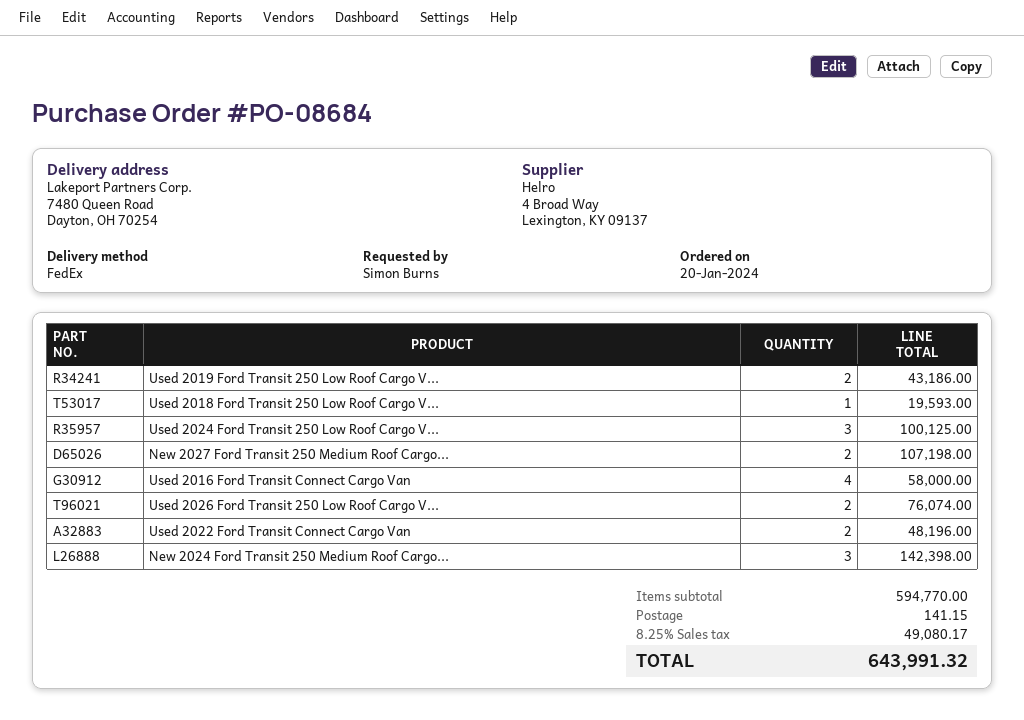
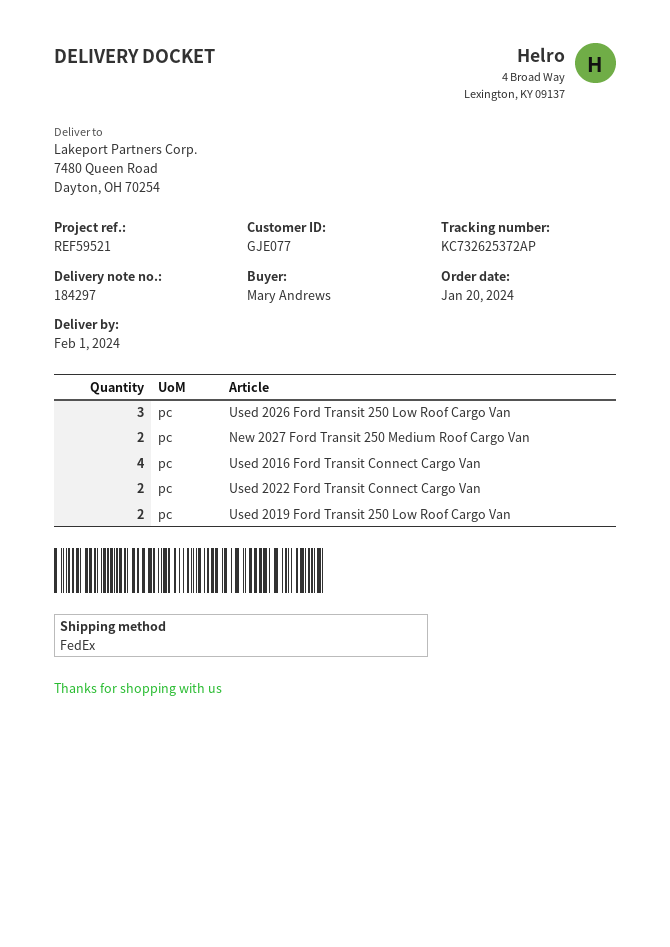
ordered by: Simon Burns -> Mary Andrews
Used 2018 Ford Transit 250 Low Roof Cargo V...: 1 -> none
Used 2024 Ford Transit 250 Low Roof Cargo V...: 3 -> none
Used 2026 Ford Transit 250 Low Roof Cargo V...: 2 -> 3
New 2024 Ford Transit 250 Medium Roof Cargo...: 3 -> none

